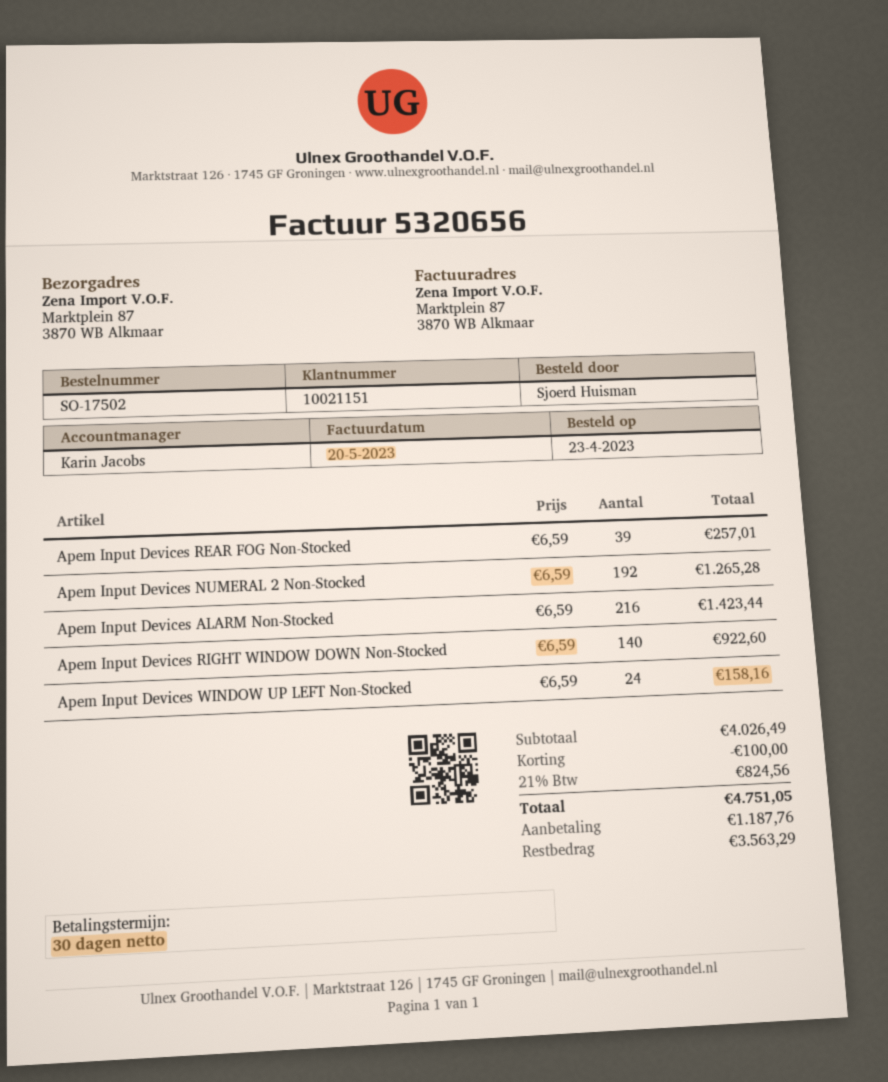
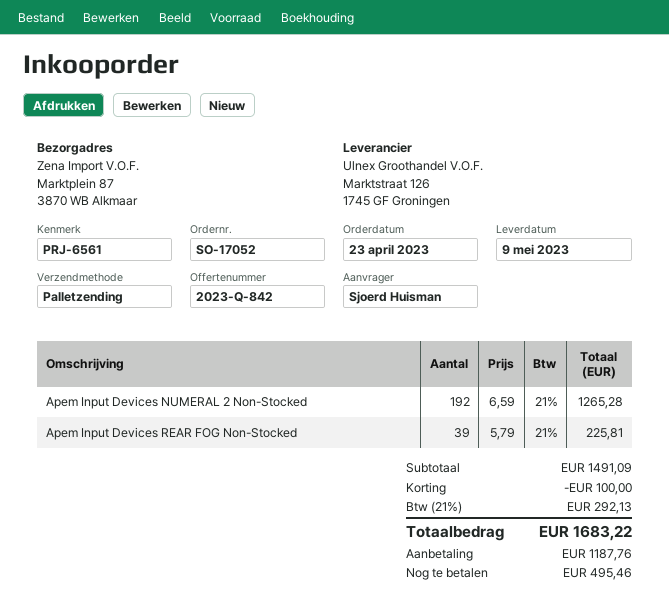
order number: SO-17502 -> SO-17052
Apem Input Devices REAR FOG Non-Stocked: 39 x 6.59 = 257.01 -> 39 x 5.79 = 225.81
Apem Input Devices ALARM Non-Stocked: 216 x 6.59 = 1423.44 -> none
Apem Input Devices RIGHT WINDOW DOWN Non-Stocked: 140 x 6.59 = 922.60 -> none
Apem Input Devices WINDOW UP LEFT Non-Stocked: 24 x 6.59 = 158.16 -> none
subtotal: 4026.49 -> 1491.09
tax: 21% = 824.56 -> 21% = 292.13
total: 4751.05 -> 1683.22
balance: 3563.29 -> 495.46

